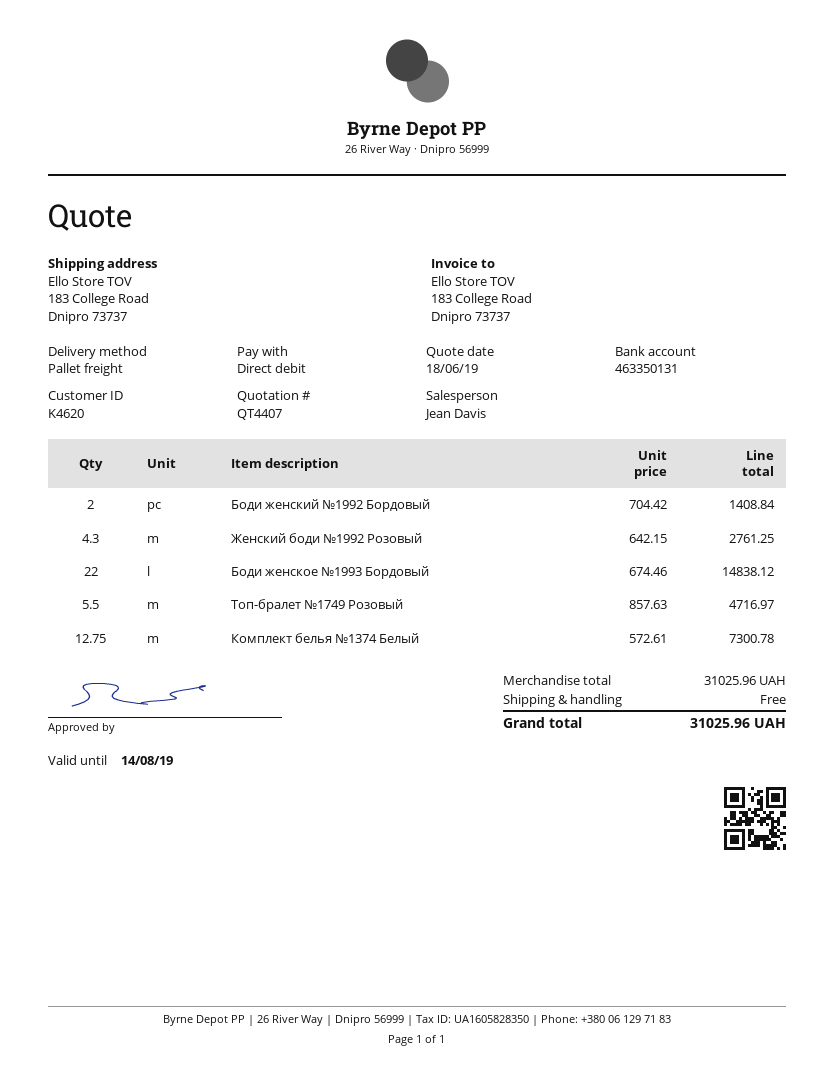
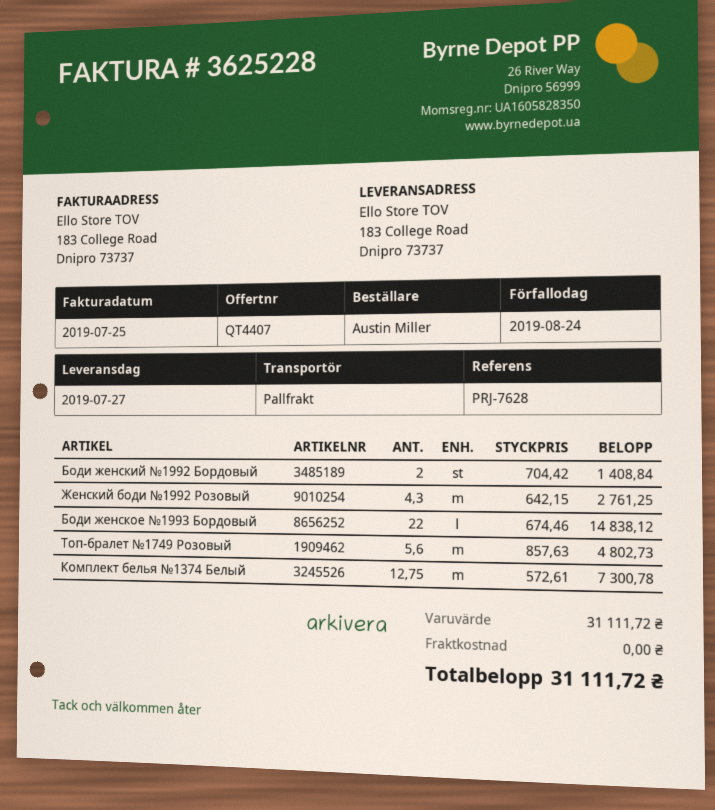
Топ-бралет №1749 Розовый: 5.5 x 857.63 = 4716.97 -> 5.6 x 857.63 = 4802.73
subtotal: 31025.96 -> 31111.72
total: 31025.96 -> 31111.72

